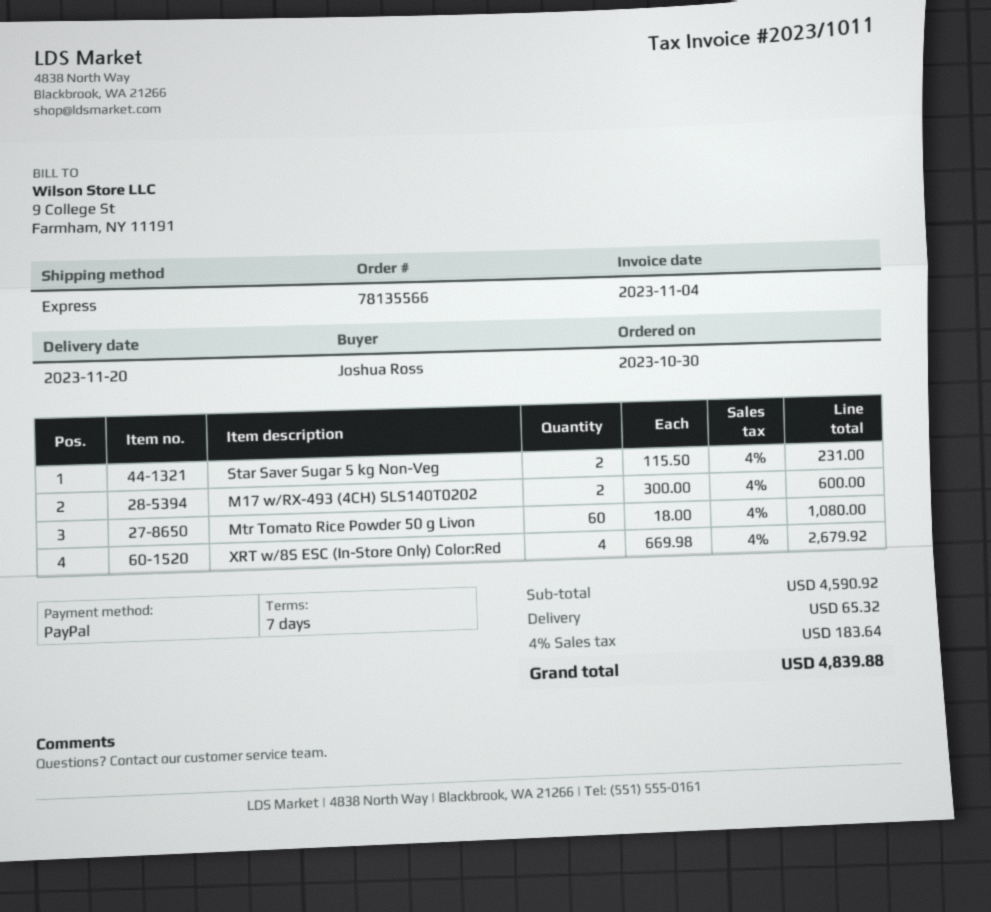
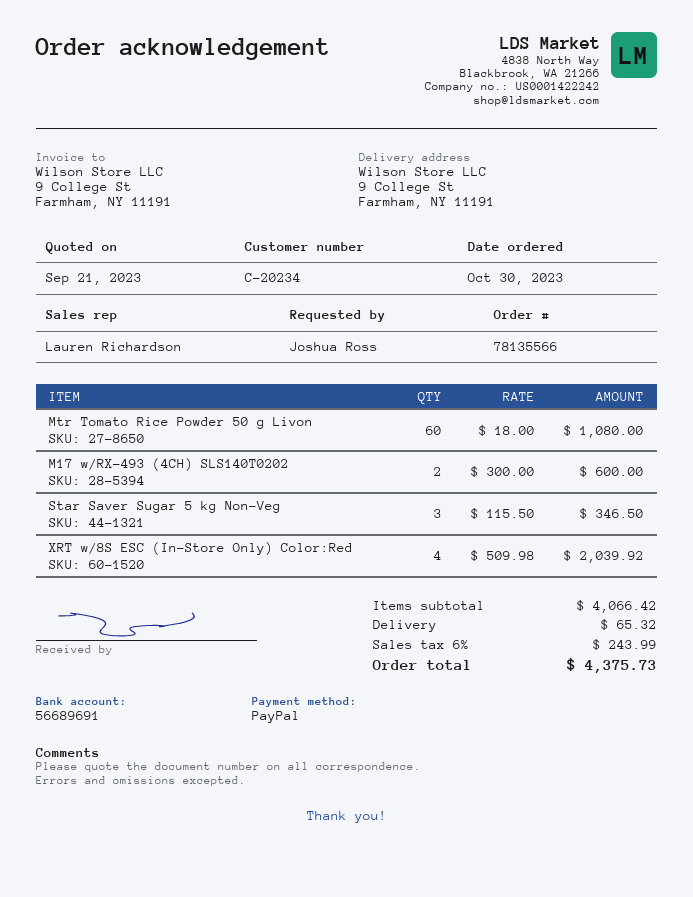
Star Saver Sugar 5 kg Non-Veg: 2 x 115.50 = 231.00 -> 3 x 115.50 = 346.50
XRT w/8S ESC (In-Store Only) Color:Red: 4 x 669.98 = 2679.92 -> 4 x 509.98 = 2039.92
subtotal: 4590.92 -> 4066.42
tax: 4% = 183.64 -> 6% = 243.99
total: 4839.88 -> 4375.73

